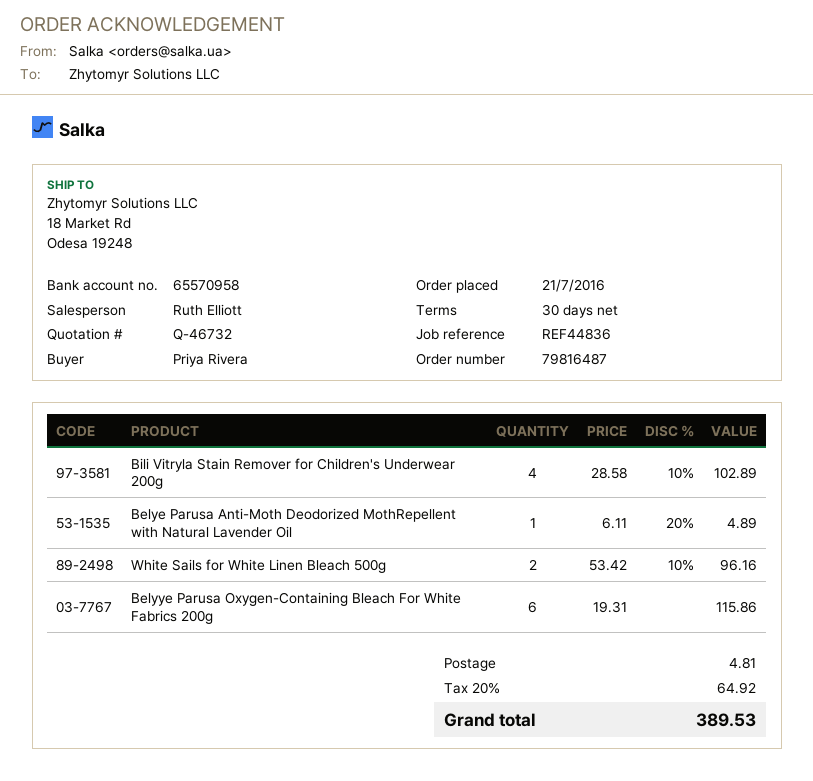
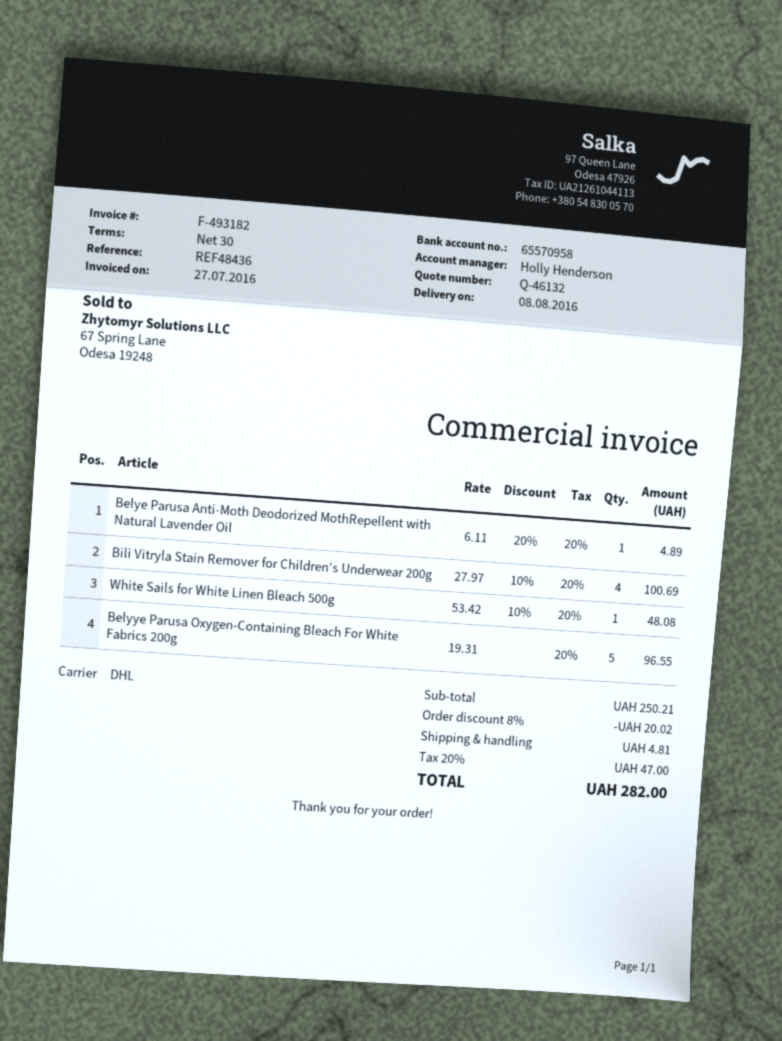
quote number: Q-46732 -> Q-46132
reference: REF44836 -> REF48436
sales rep: Ruth Elliott -> Holly Henderson
Bili Vitryla Stain Remover for Children's Underwear 200g: 4 x 28.58 - 10% = 102.89 -> 4 x 27.97 - 10% = 100.69
White Sails for White Linen Bleach 500g: 2 x 53.42 - 10% = 96.16 -> 1 x 53.42 - 10% = 48.08
Belyye Parusa Oxygen-Containing Bleach For White Fabrics 200g: 6 x 19.31 = 115.86 -> 5 x 19.31 = 96.55
discount: none -> 8% = 20.02
tax: 20% = 64.92 -> 20% = 47.00
total: 389.53 -> 282.00

